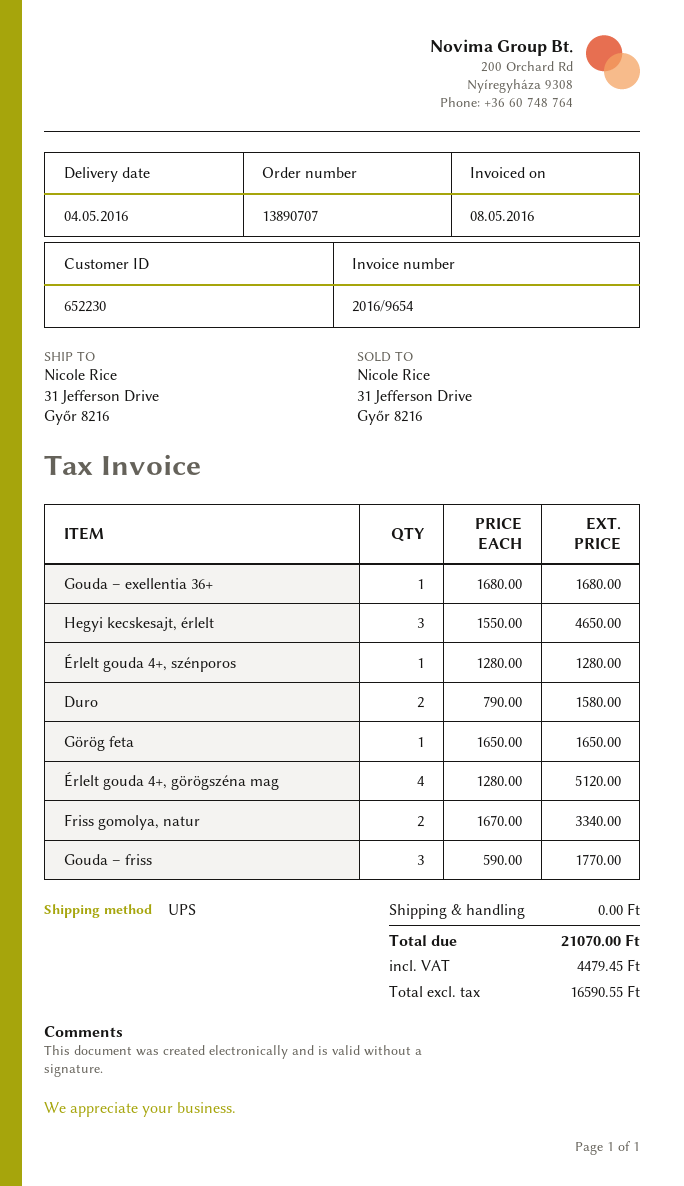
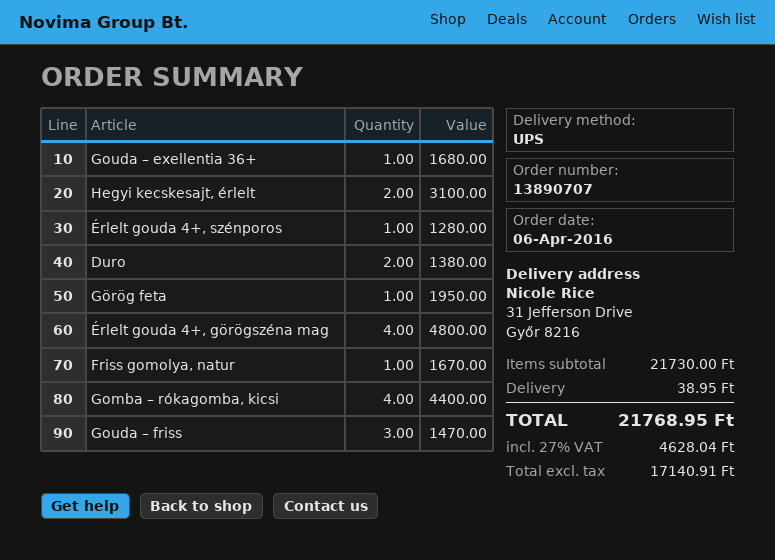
Hegyi kecskesajt, érlelt: 3 for 4650.00 -> 2 for 3100.00
Duro: 2 for 1580.00 -> 2 for 1380.00
Görög feta: 1 for 1650.00 -> 1 for 1950.00
Érlelt gouda 4+, görögszéna mag: 4 for 5120.00 -> 4 for 4800.00
Friss gomolya, natur: 2 for 3340.00 -> 1 for 1670.00
Gouda – friss: 3 for 1770.00 -> 3 for 1470.00
Gomba – rókagomba, kicsi: none -> 4 for 4400.00
shipping: 0.00 -> 38.95
net: 16590.55 -> 17140.91
tax: 4479.45 -> 4628.04
total: 21070.00 -> 21768.95

